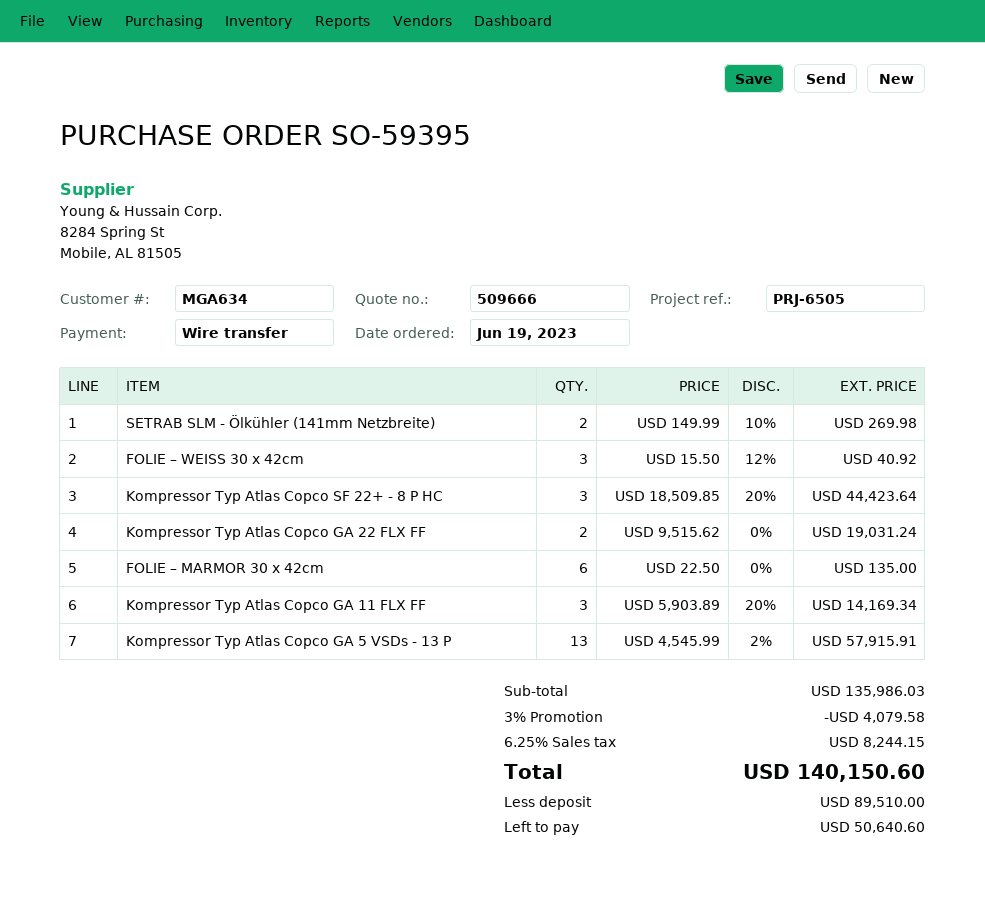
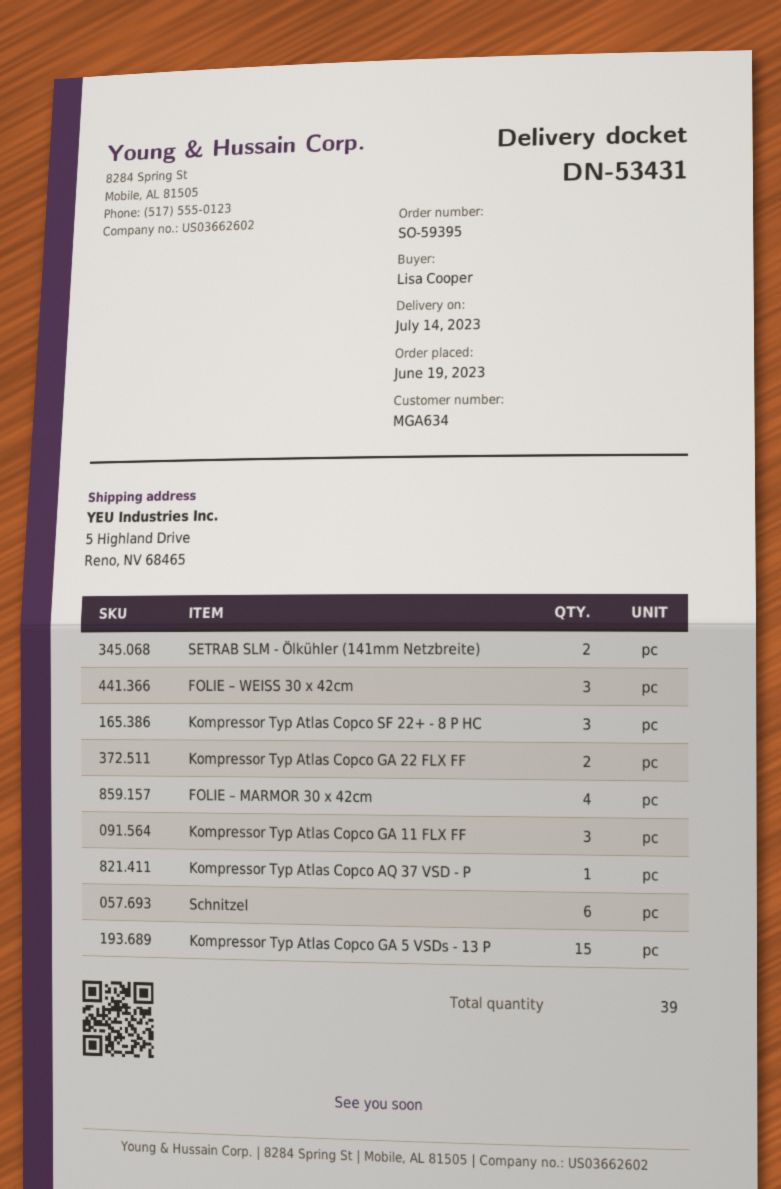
FOLIE – MARMOR 30 x 42cm: 6 -> 4
Kompressor Typ Atlas Copco GA 5 VSDs - 13 P: 13 -> 15
Kompressor Typ Atlas Copco AQ 37 VSD - P: none -> 1
Schnitzel: none -> 6

